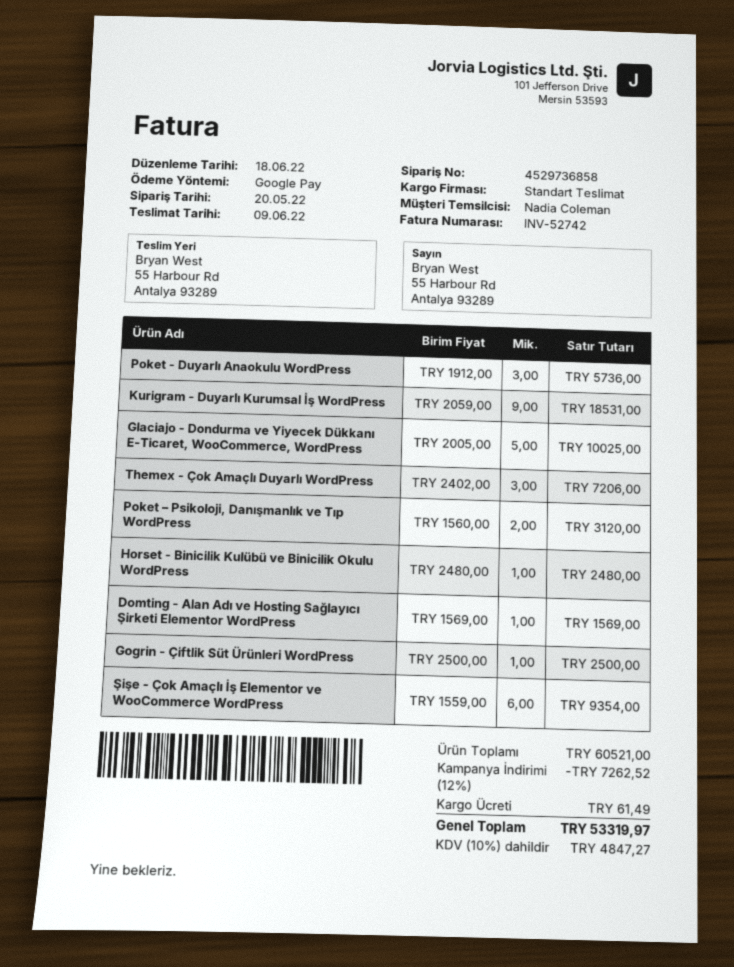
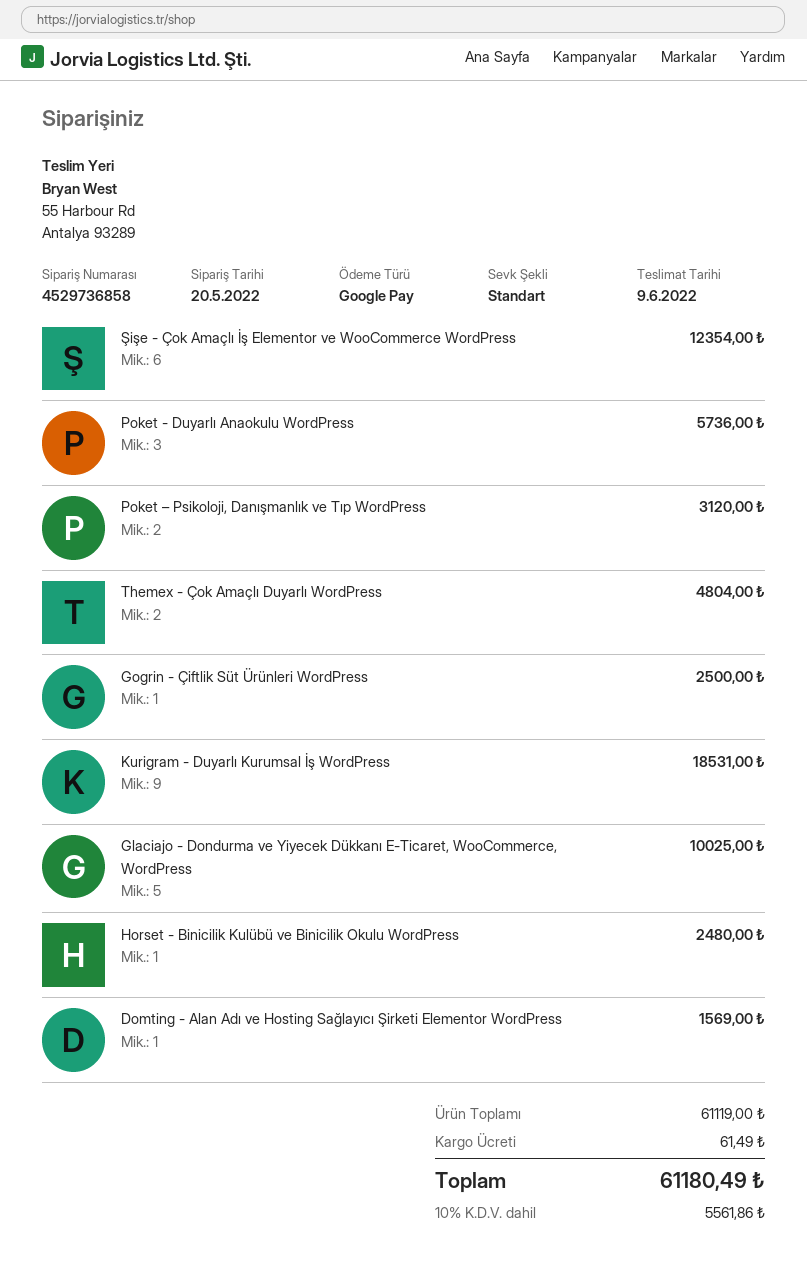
Themex - Çok Amaçlı Duyarlı WordPress: 3 for 7206.00 -> 2 for 4804.00
Şişe - Çok Amaçlı İş Elementor ve WooCommerce WordPress: 6 for 9354.00 -> 6 for 12354.00
subtotal: 60521.00 -> 61119.00
discount: 12% = 7262.52 -> none
tax: 10% = 4847.27 -> 10% = 5561.86
total: 53319.97 -> 61180.49

